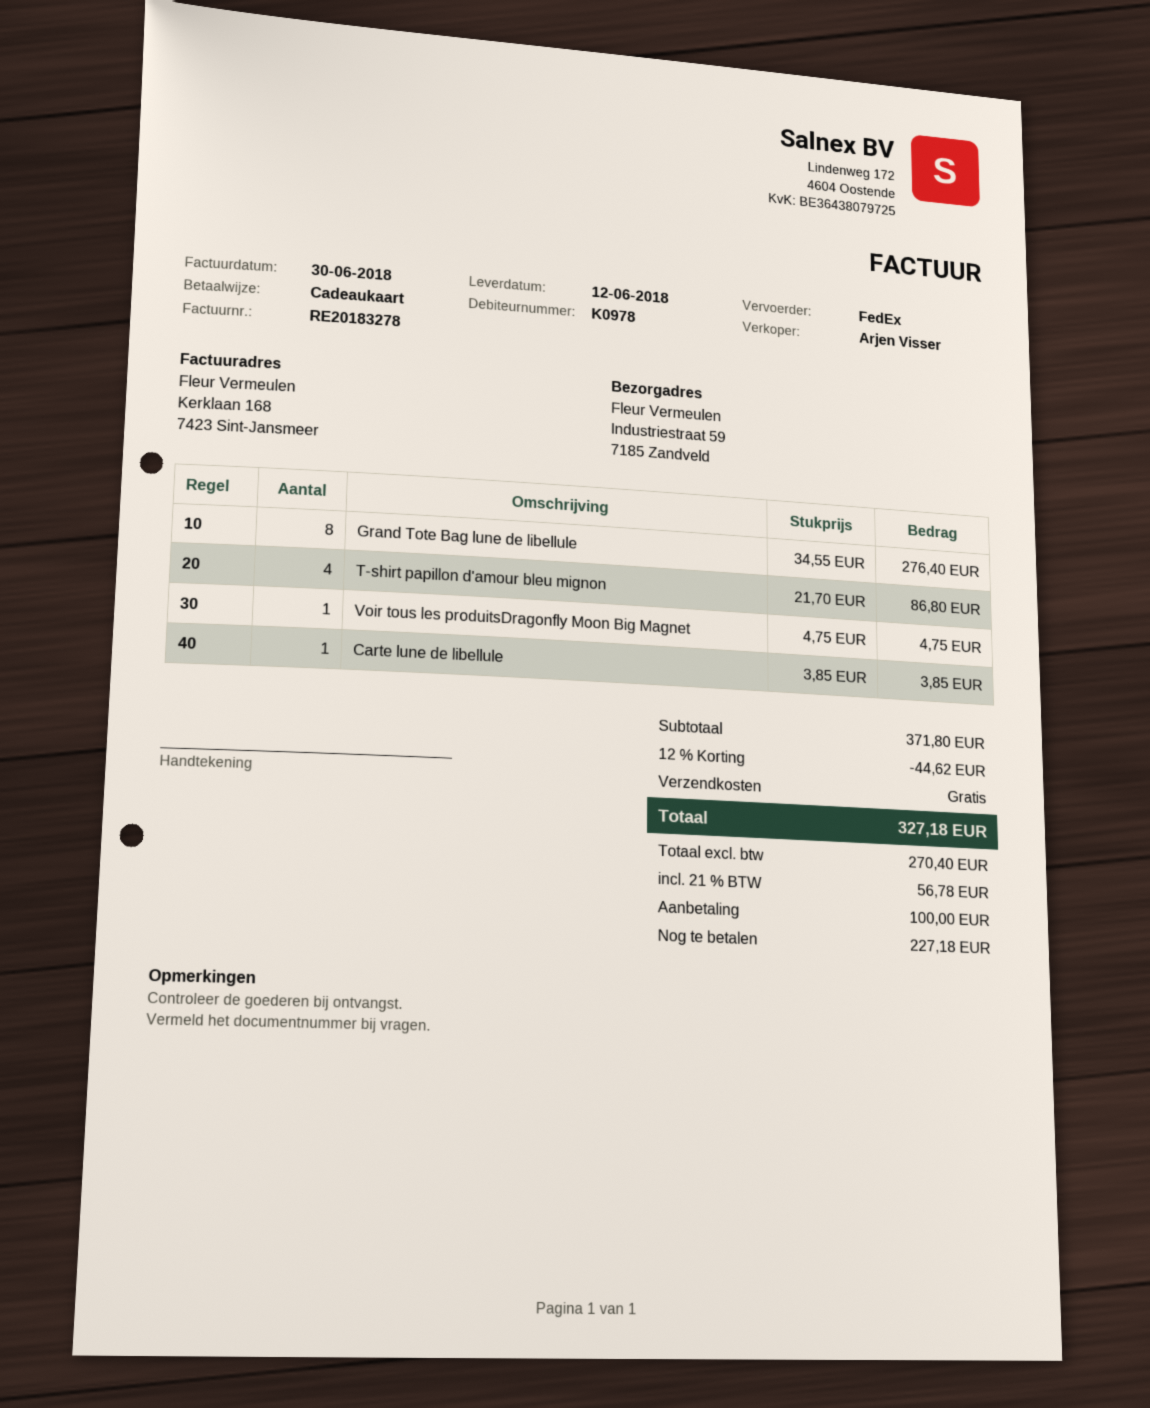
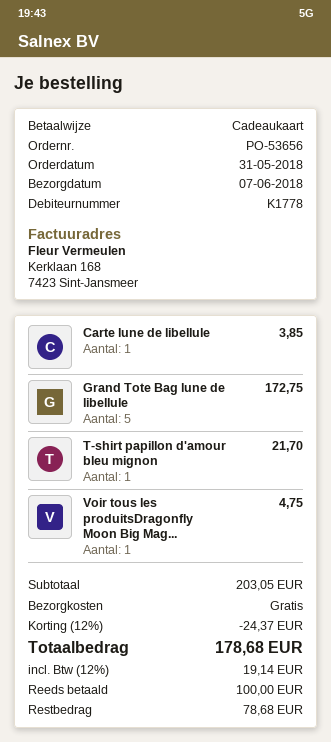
delivery date: 2018-06-12 -> 2018-06-07
customer number: K0978 -> K1778
Grand Tote Bag lune de libellule: 8 for 276.40 -> 5 for 172.75
T-shirt papillon d'amour bleu mignon: 4 for 86.80 -> 1 for 21.70
subtotal: 371.80 -> 203.05
discount: 12% = 44.62 -> 12% = 24.37
tax: 21% = 56.78 -> 12% = 19.14
total: 327.18 -> 178.68
balance: 227.18 -> 78.68

